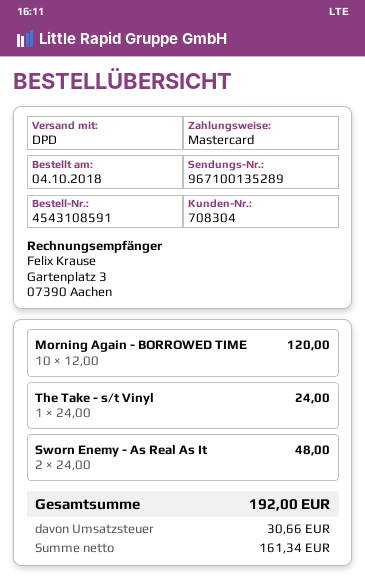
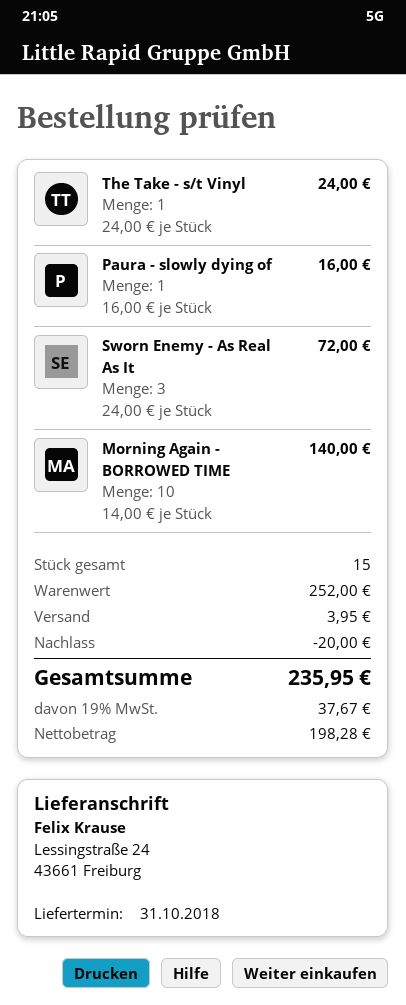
Morning Again - BORROWED TIME: 10 x 12.00 = 120.00 -> 10 x 14.00 = 140.00
Sworn Enemy - As Real As It: 2 x 24.00 = 48.00 -> 3 x 24.00 = 72.00
Paura - slowly dying of: none -> 1 x 16.00 = 16.00
discount: none -> 20.00
shipping: none -> 3.95
net: 161.34 -> 198.28
tax: 30.66 -> 37.67
total: 192.00 -> 235.95

